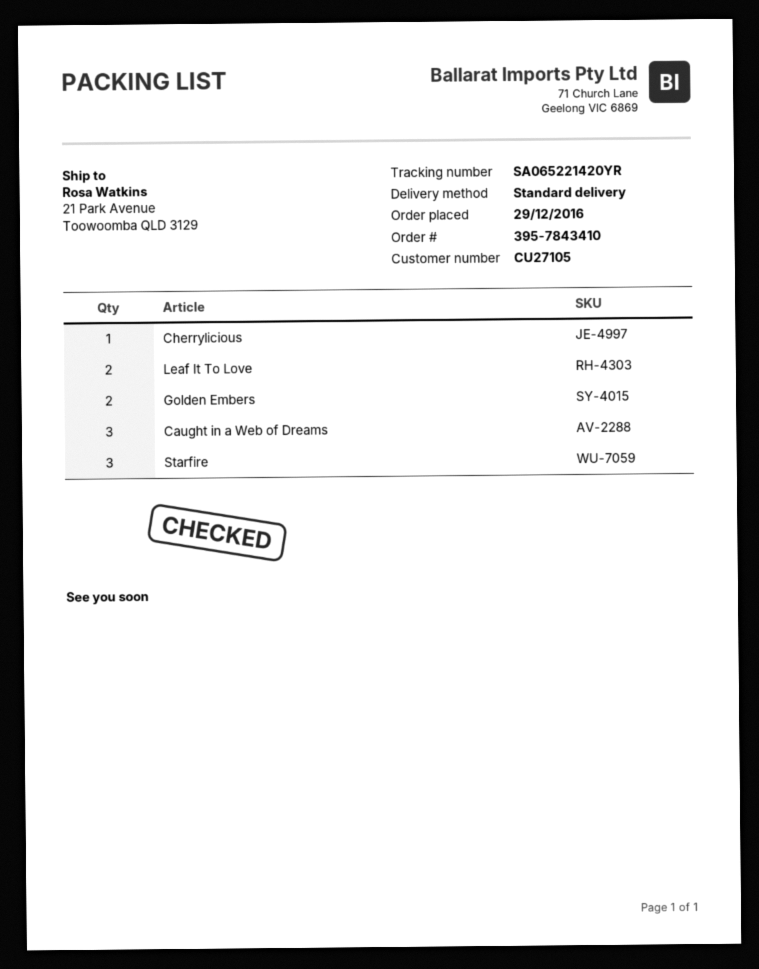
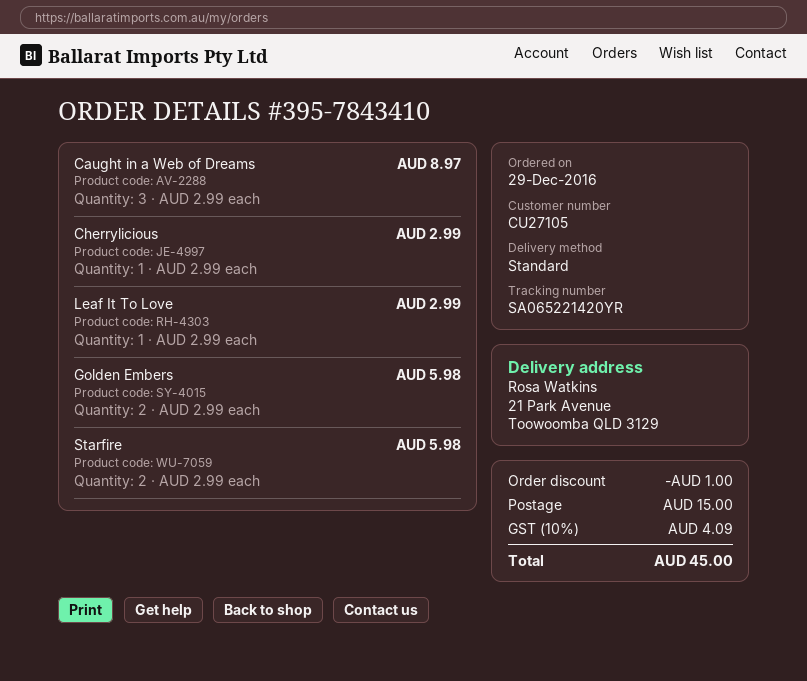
Leaf It To Love: 2 -> 1
Starfire: 3 -> 2

